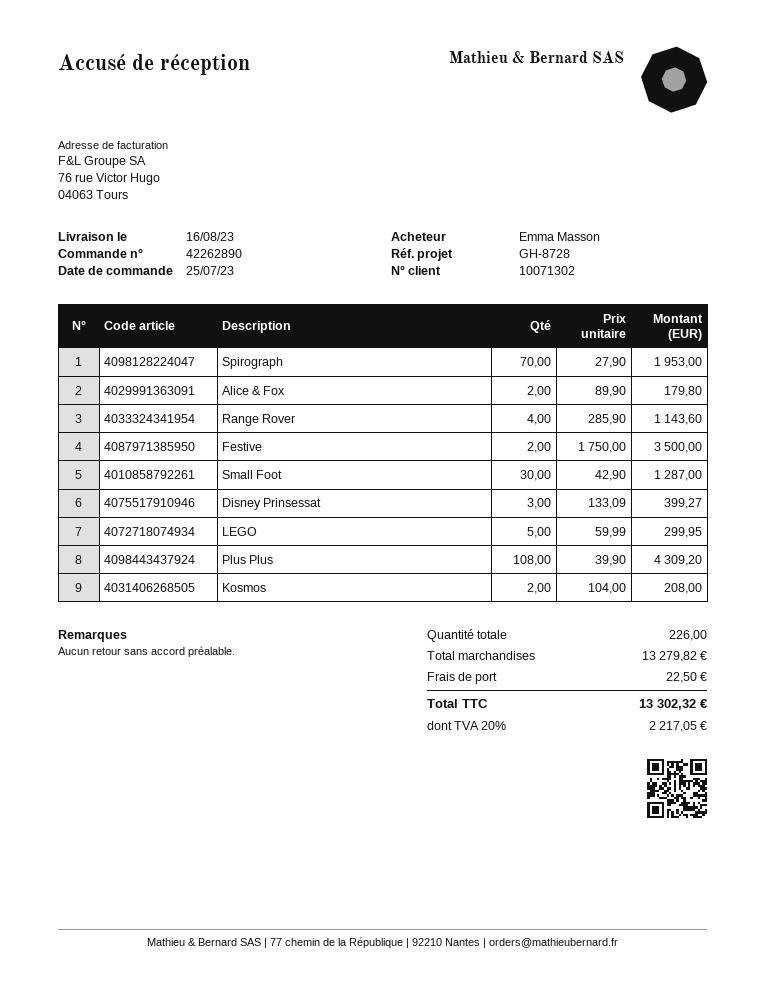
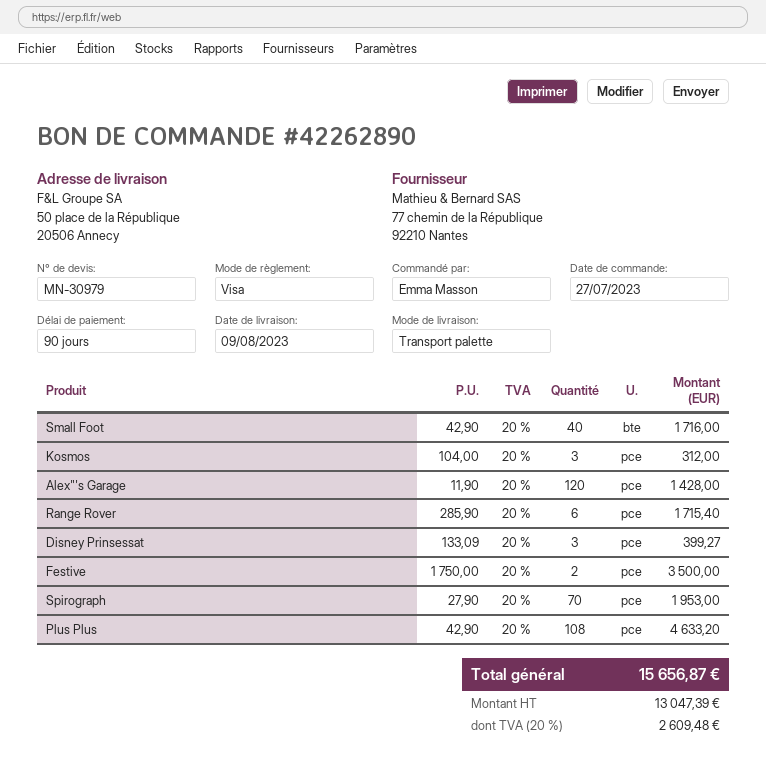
order date: 2023-07-25 -> 2023-07-27
delivery date: 2023-08-16 -> 2023-08-09
Alice & Fox: 2 x 89.90 = 179.80 -> none
Range Rover: 4 x 285.90 = 1143.60 -> 6 x 285.90 = 1715.40
Small Foot: 30 x 42.90 = 1287.00 -> 40 x 42.90 = 1716.00
LEGO: 5 x 59.99 = 299.95 -> none
Plus Plus: 108 x 39.90 = 4309.20 -> 108 x 42.90 = 4633.20
Kosmos: 2 x 104.00 = 208.00 -> 3 x 104.00 = 312.00
Alex"'s Garage: none -> 120 x 11.90 = 1428.00
shipping: 22.50 -> none
tax: 20% = 2217.05 -> 20% = 2609.48
total: 13302.32 -> 15656.87

